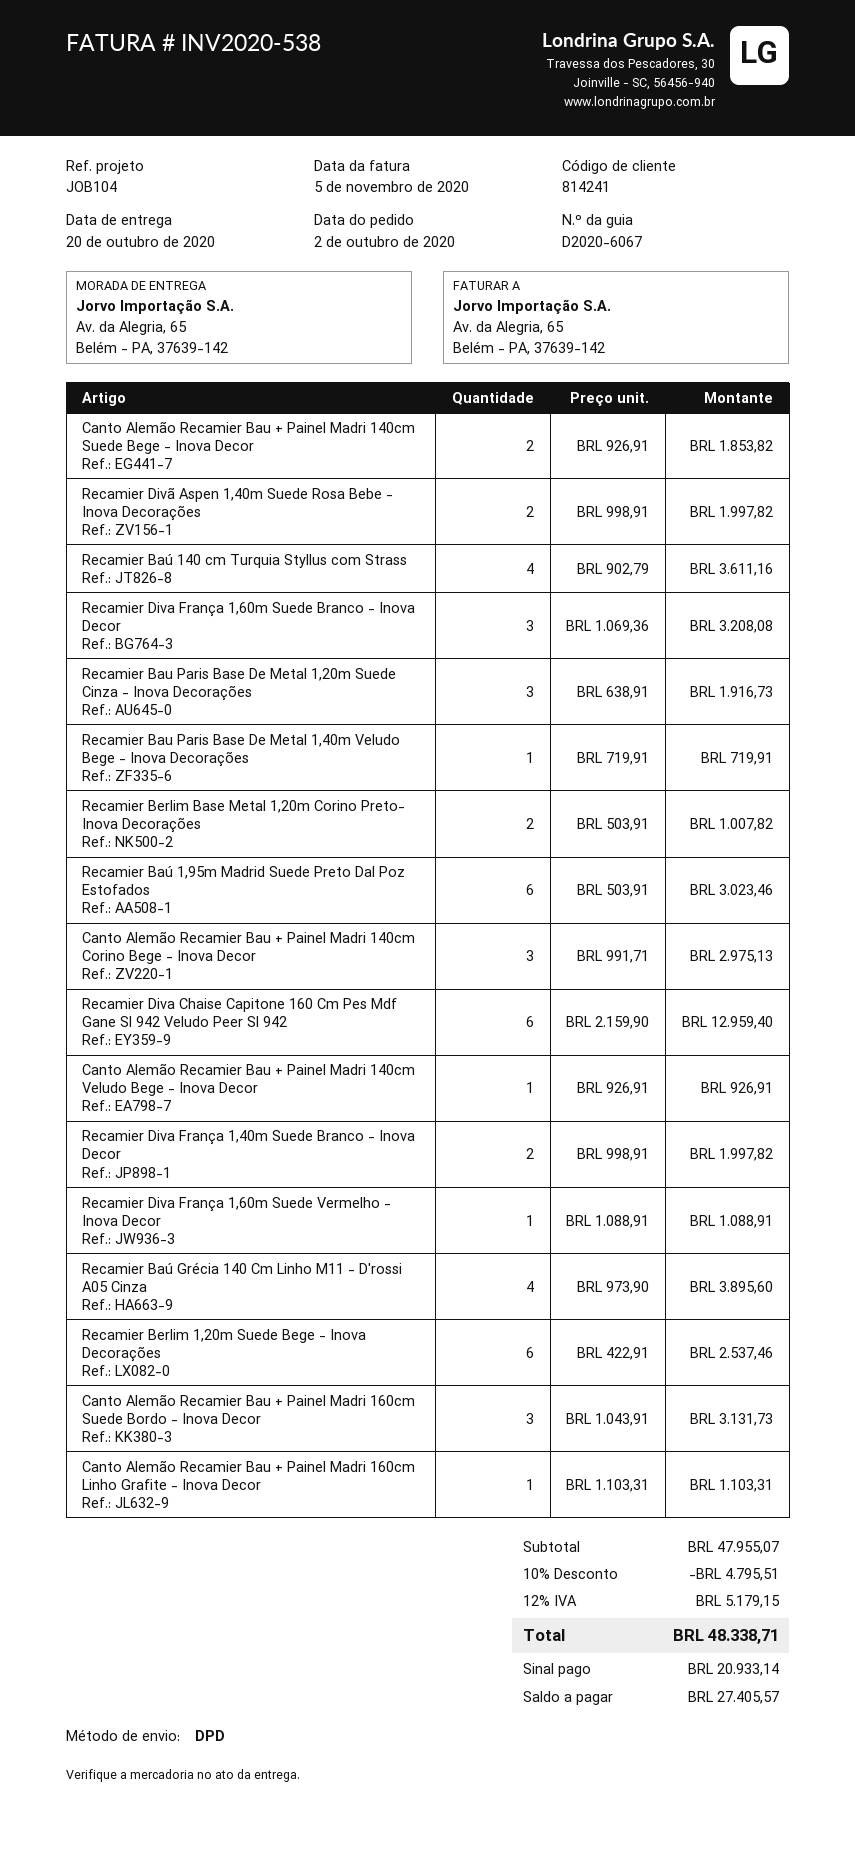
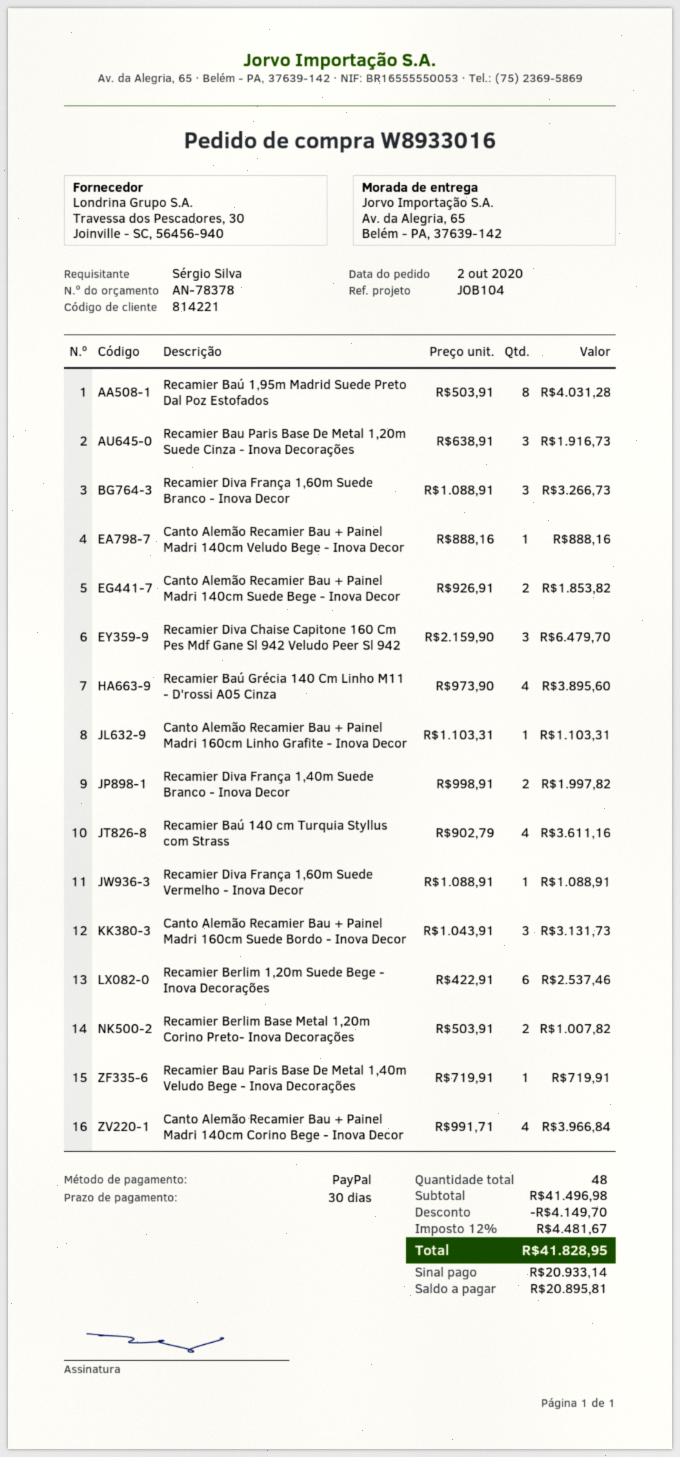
customer number: 814241 -> 814221
Recamier Divã Aspen 1,40m Suede Rosa Bebe - Inova Decorações: 2 x 998.91 = 1997.82 -> none
Recamier Diva França 1,60m Suede Branco - Inova Decor: 3 x 1069.36 = 3208.08 -> 3 x 1088.91 = 3266.73
Recamier Baú 1,95m Madrid Suede Preto Dal Poz Estofados: 6 x 503.91 = 3023.46 -> 8 x 503.91 = 4031.28
Canto Alemão Recamier Bau + Painel Madri 140cm Corino Bege - Inova Decor: 3 x 991.71 = 2975.13 -> 4 x 991.71 = 3966.84
Recamier Diva Chaise Capitone 160 Cm Pes Mdf Gane Sl 942 Veludo Peer Sl 942: 6 x 2159.90 = 12959.40 -> 3 x 2159.90 = 6479.70
Canto Alemão Recamier Bau + Painel Madri 140cm Veludo Bege - Inova Decor: 1 x 926.91 = 926.91 -> 1 x 888.16 = 888.16
subtotal: 47955.07 -> 41496.98
discount: 4795.51 -> 4149.70
tax: 12% = 5179.15 -> 12% = 4481.67
total: 48338.71 -> 41828.95
balance: 27405.57 -> 20895.81

